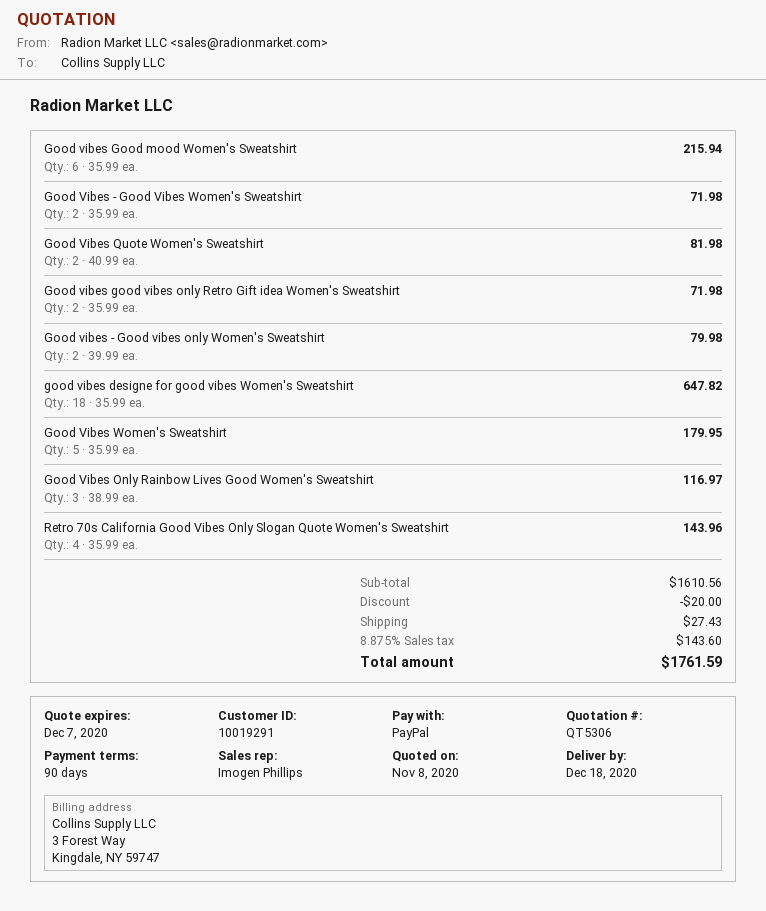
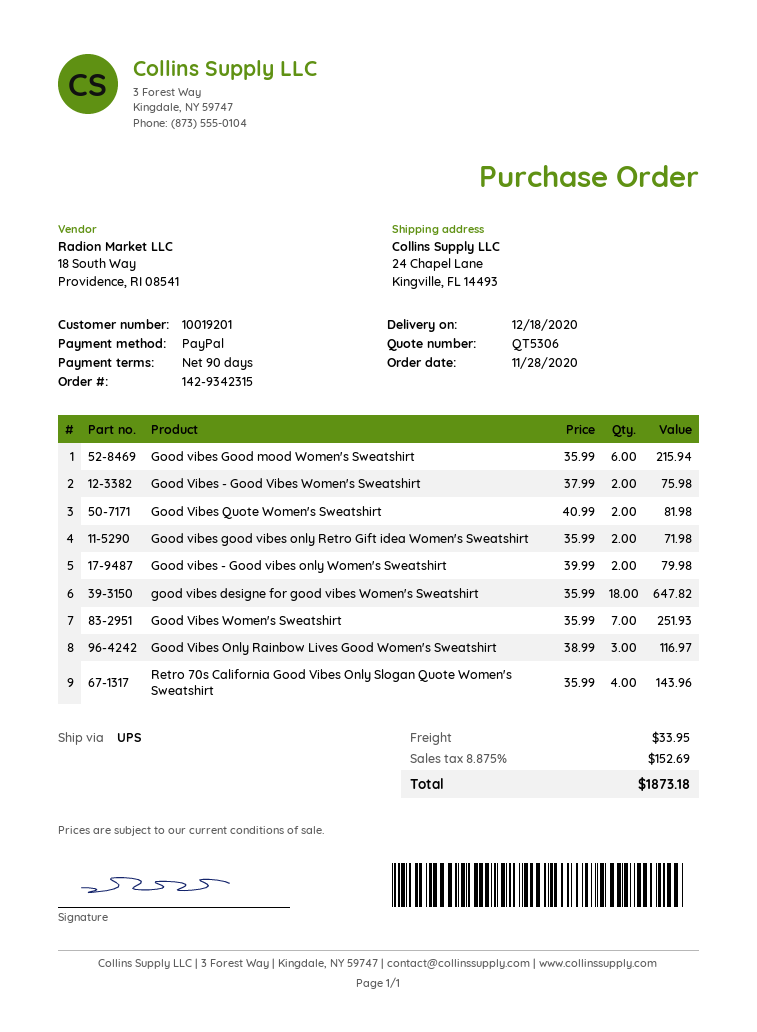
customer number: 10019291 -> 10019201
Good Vibes - Good Vibes Women's Sweatshirt: 2 x 35.99 = 71.98 -> 2 x 37.99 = 75.98
Good Vibes Women's Sweatshirt: 5 x 35.99 = 179.95 -> 7 x 35.99 = 251.93
discount: 20.00 -> none
shipping: 27.43 -> 33.95
tax: 8.875% = 143.60 -> 8.875% = 152.69
total: 1761.59 -> 1873.18

